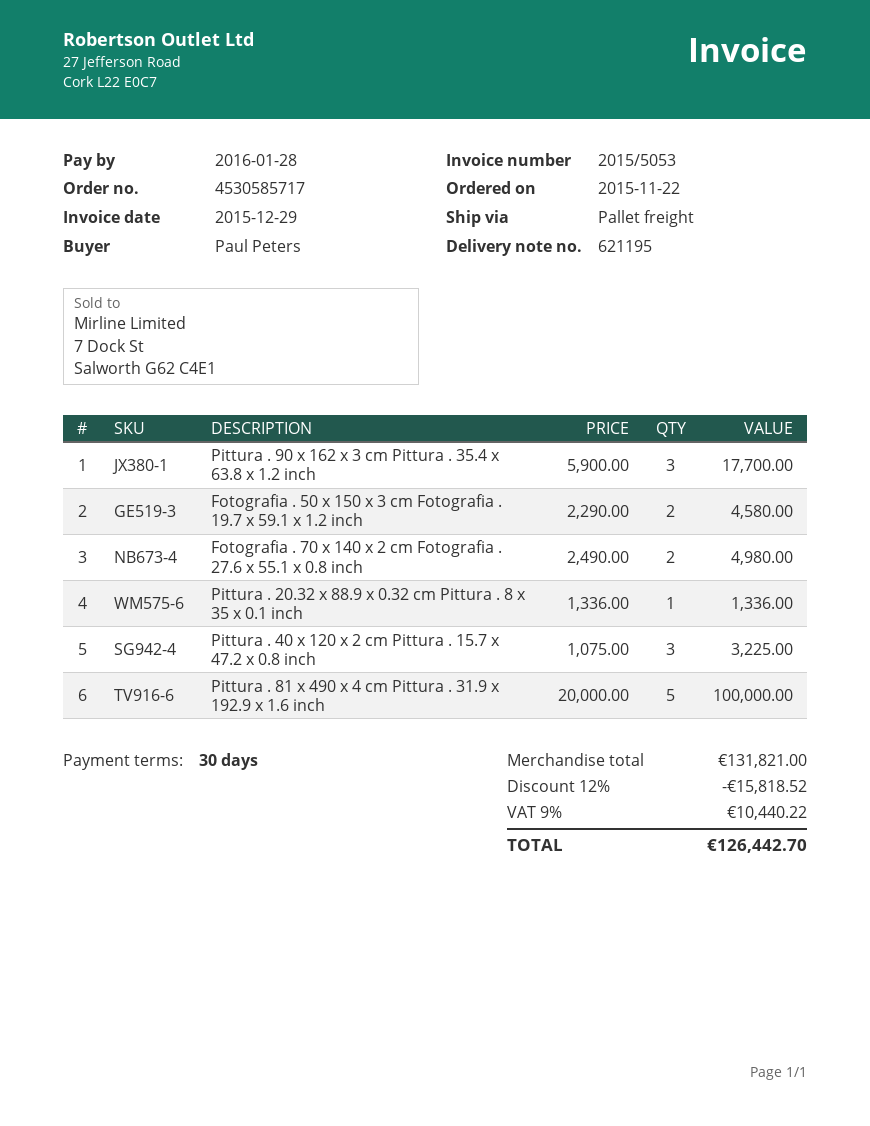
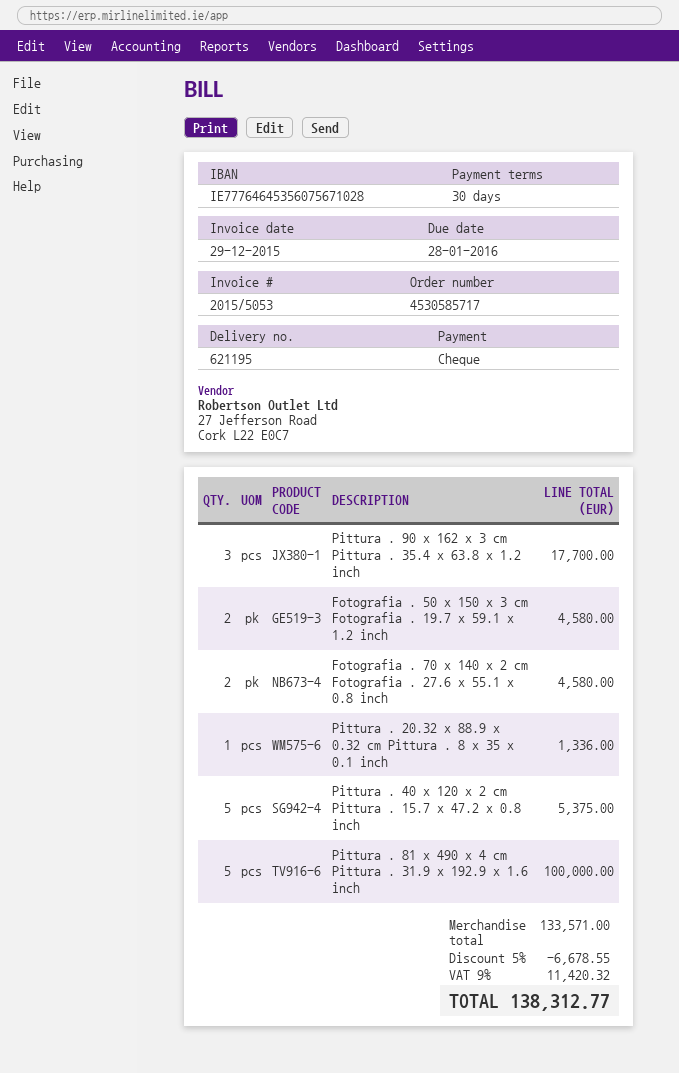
Fotografia . 70 x 140 x 2 cm Fotografia . 27.6 x 55.1 x 0.8 inch: 2 for 4980.00 -> 2 for 4580.00
Pittura . 40 x 120 x 2 cm Pittura . 15.7 x 47.2 x 0.8 inch: 3 for 3225.00 -> 5 for 5375.00
subtotal: 131821.00 -> 133571.00
discount: 12% = 15818.52 -> 5% = 6678.55
tax: 9% = 10440.22 -> 9% = 11420.32
total: 126442.70 -> 138312.77

